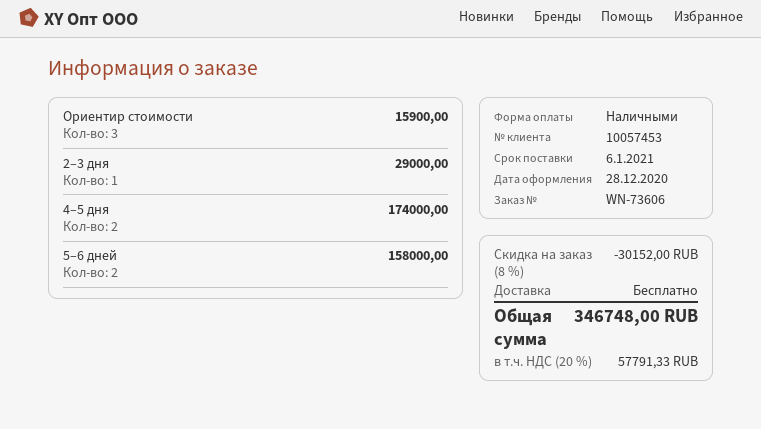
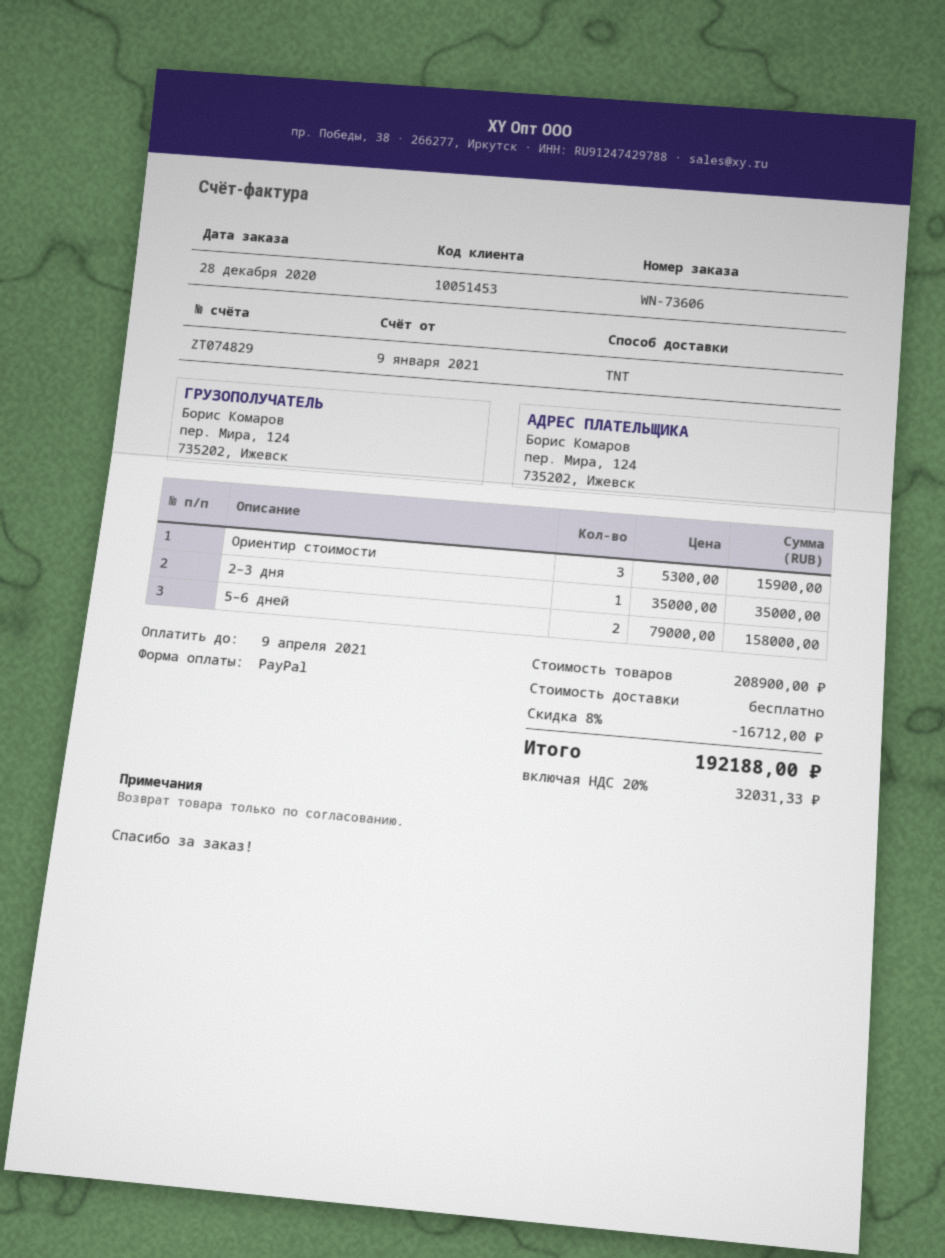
customer number: 10057453 -> 10051453
payment method: cash -> PayPal
2–3 дня: 1 for 29000.00 -> 1 for 35000.00
4–5 дня: 2 for 174000.00 -> none
discount: 8% = 30152.00 -> 8% = 16712.00
tax: 20% = 57791.33 -> 20% = 32031.33
total: 346748.00 -> 192188.00

